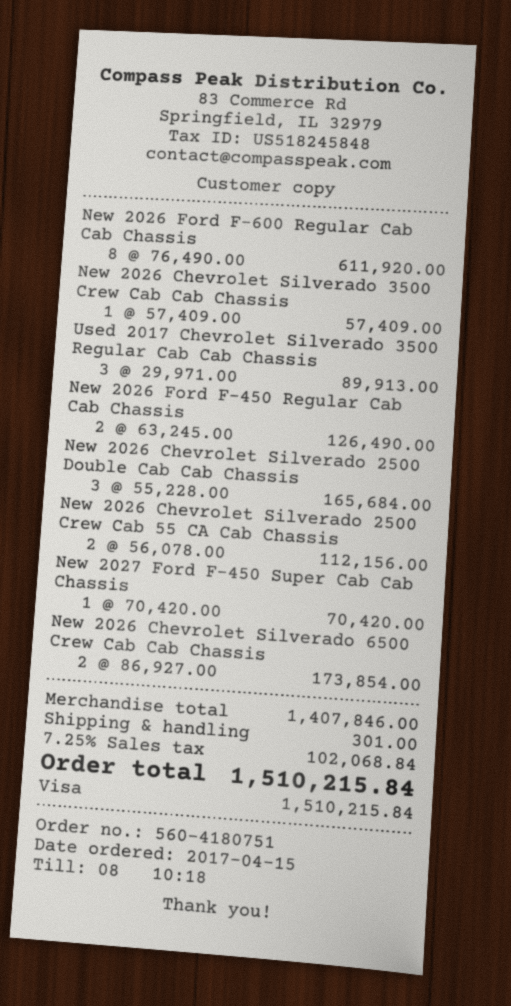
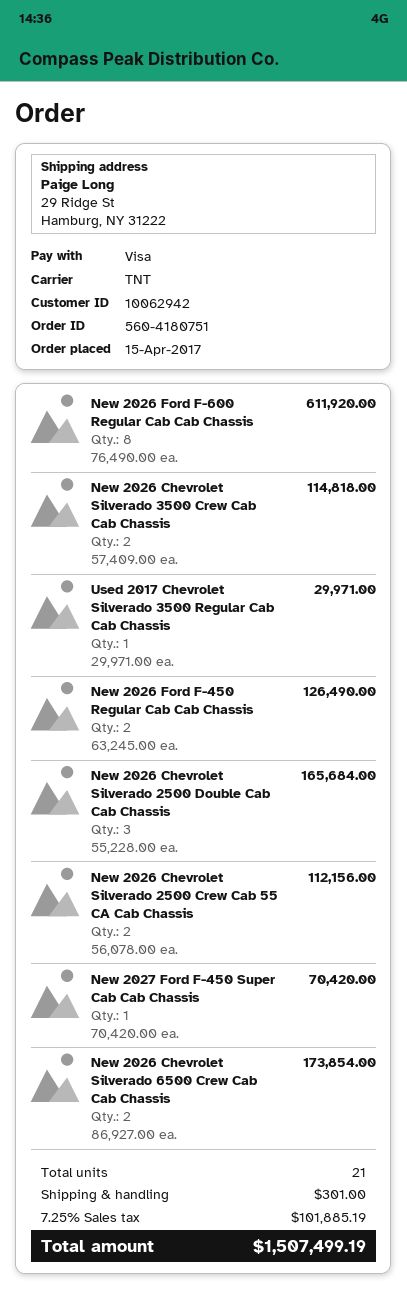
New 2026 Chevrolet Silverado 3500 Crew Cab Cab Chassis: 1 x 57409.00 = 57409.00 -> 2 x 57409.00 = 114818.00
Used 2017 Chevrolet Silverado 3500 Regular Cab Cab Chassis: 3 x 29971.00 = 89913.00 -> 1 x 29971.00 = 29971.00
tax: 7.25% = 102068.84 -> 7.25% = 101885.19
total: 1510215.84 -> 1507499.19

